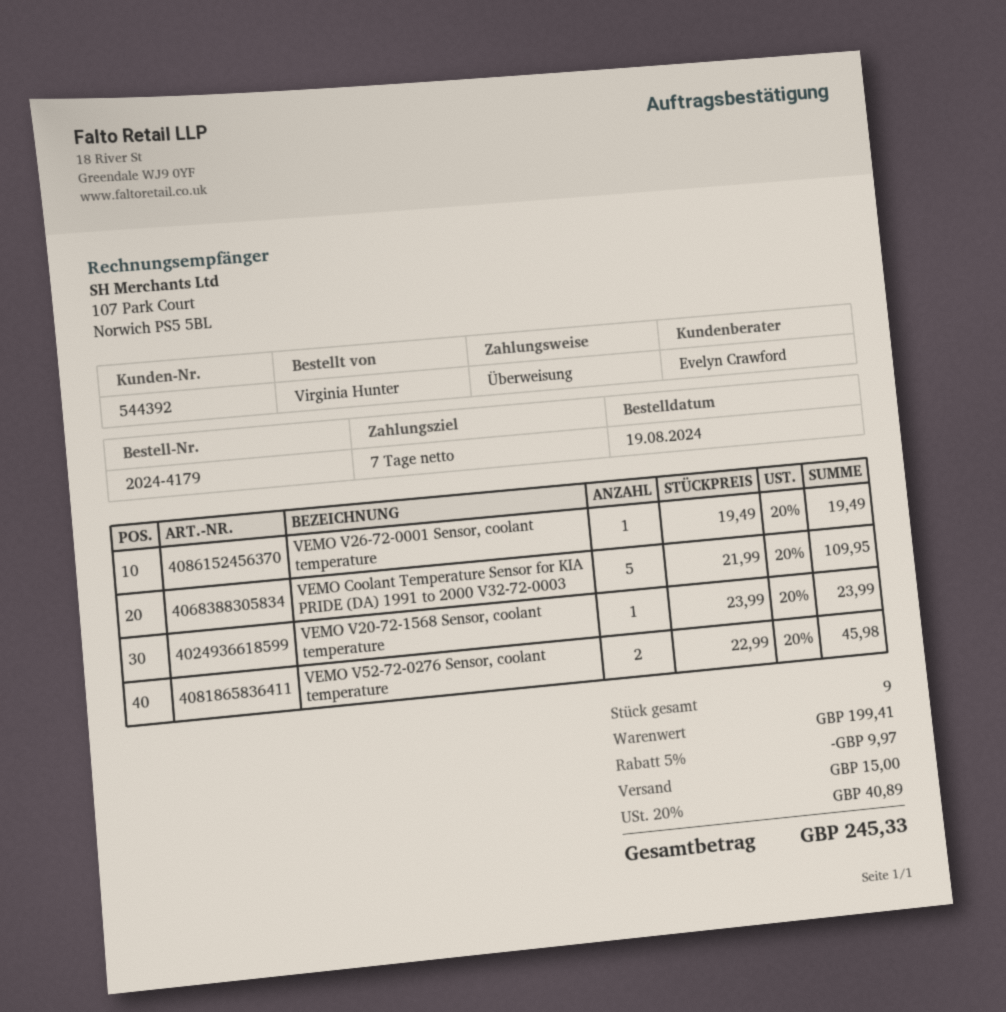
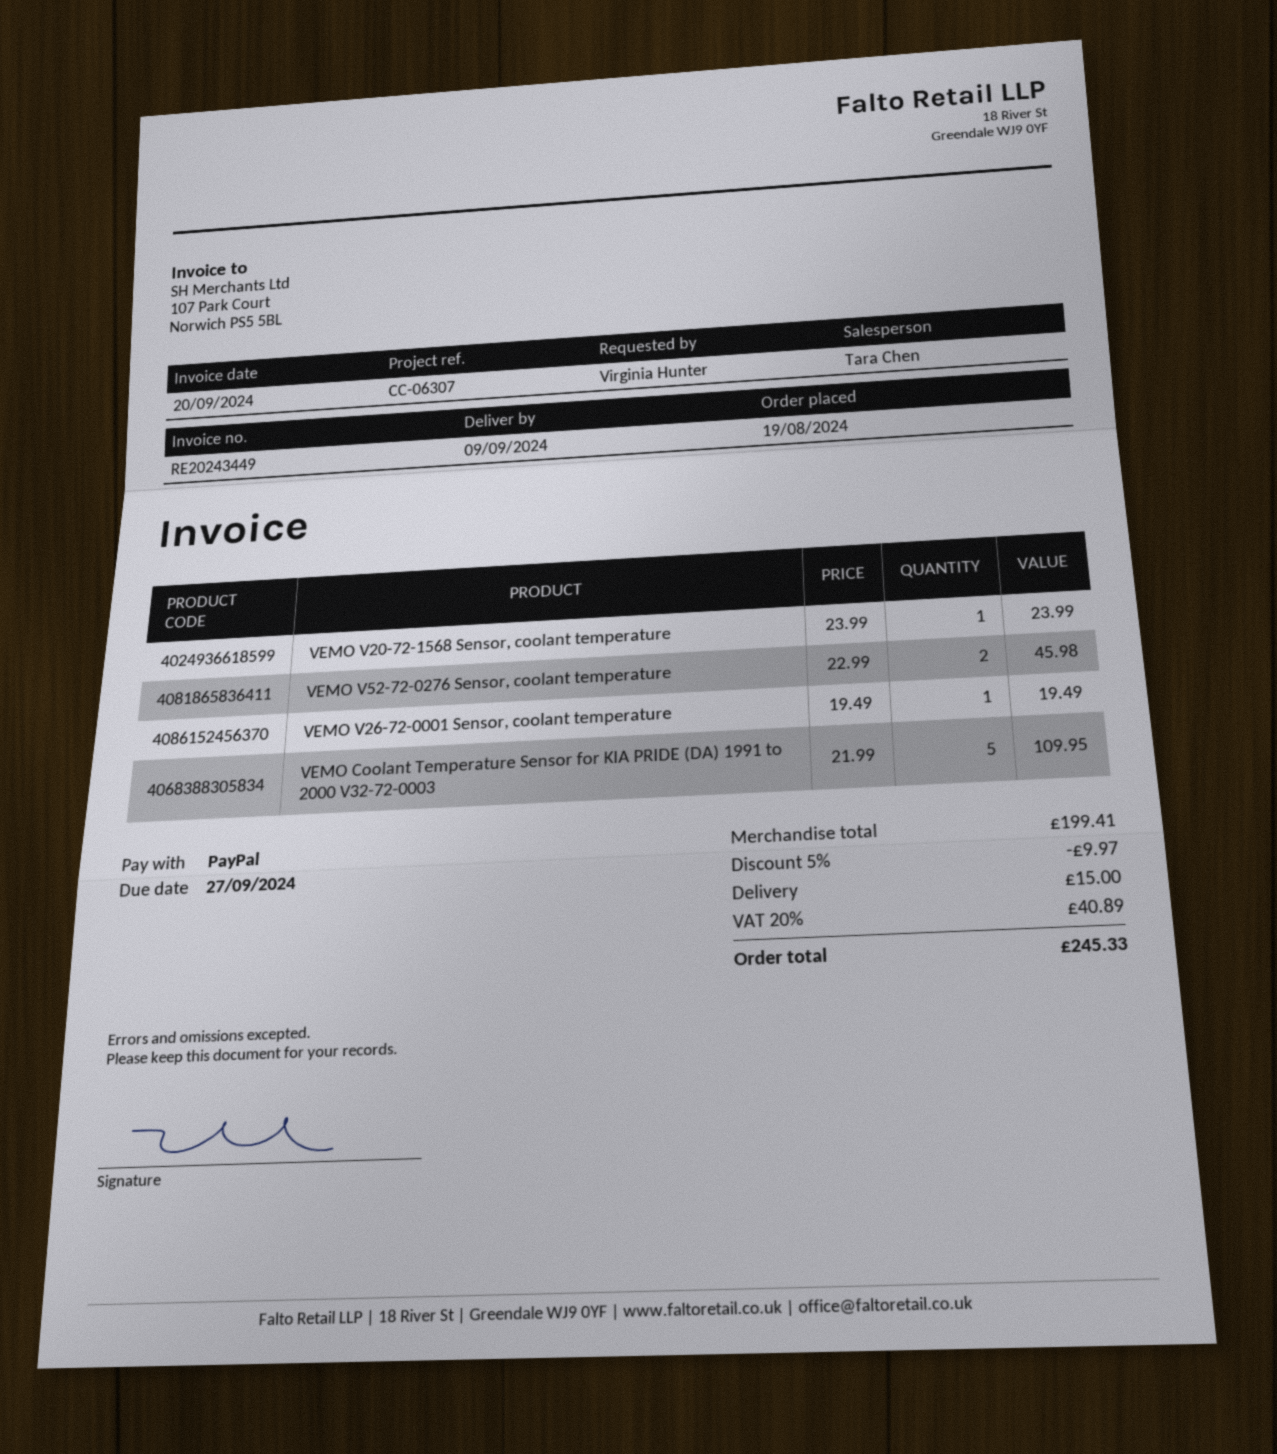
sales rep: Evelyn Crawford -> Tara Chen
payment method: bank transfer -> PayPal

